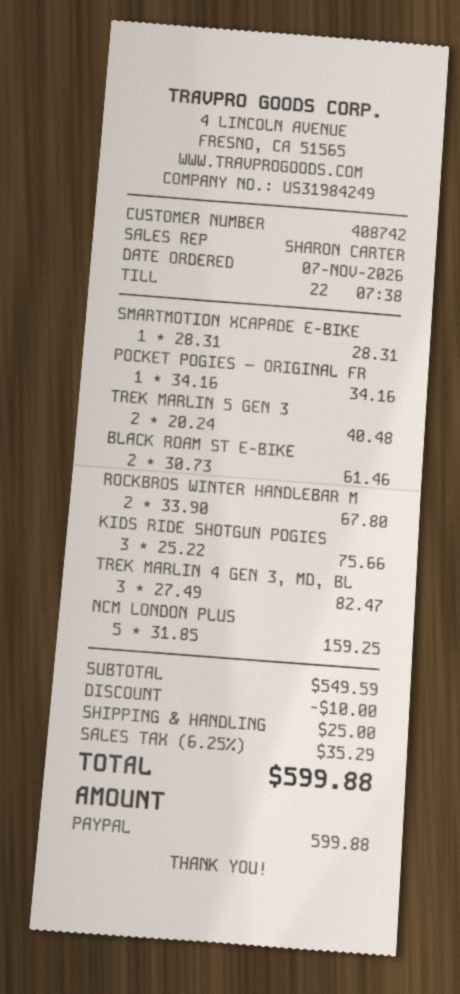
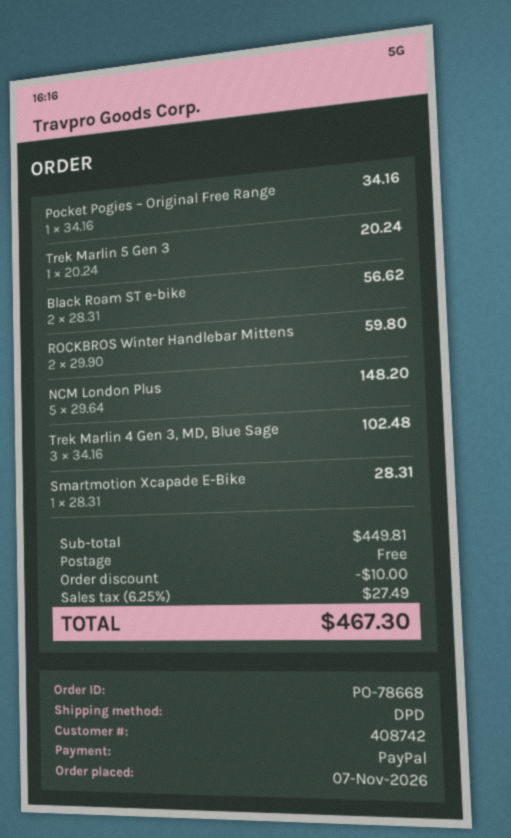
TREK MARLIN 5 GEN 3: 2 x 20.24 = 40.48 -> 1 x 20.24 = 20.24
BLACK ROAM ST E-BIKE: 2 x 30.73 = 61.46 -> 2 x 28.31 = 56.62
ROCKBROS WINTER HANDLEBAR M: 2 x 33.90 = 67.80 -> 2 x 29.90 = 59.80
KIDS RIDE SHOTGUN POGIES: 3 x 25.22 = 75.66 -> none
TREK MARLIN 4 GEN 3, MD, BL: 3 x 27.49 = 82.47 -> 3 x 34.16 = 102.48
NCM LONDON PLUS: 5 x 31.85 = 159.25 -> 5 x 29.64 = 148.20
subtotal: 549.59 -> 449.81
shipping: 25.00 -> 0.00
tax: 6.25% = 35.29 -> 6.25% = 27.49
total: 599.88 -> 467.30

